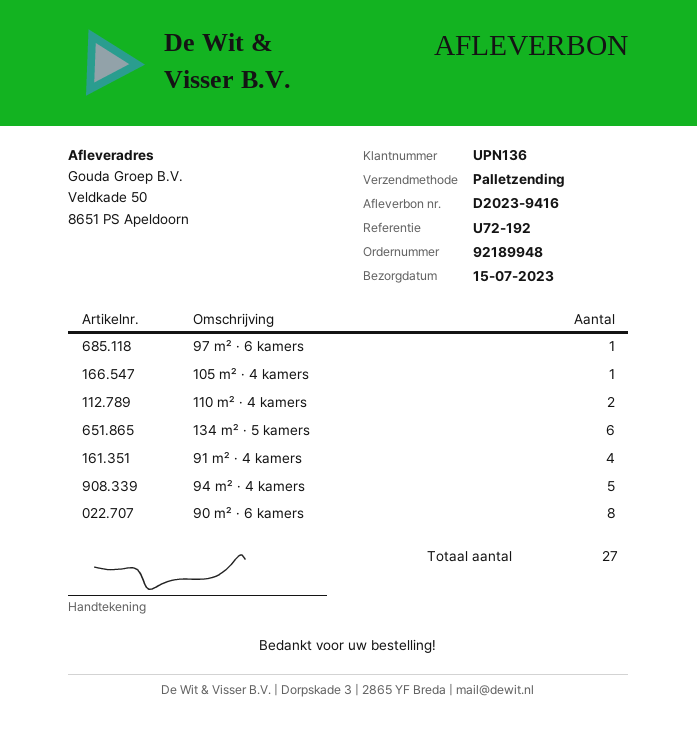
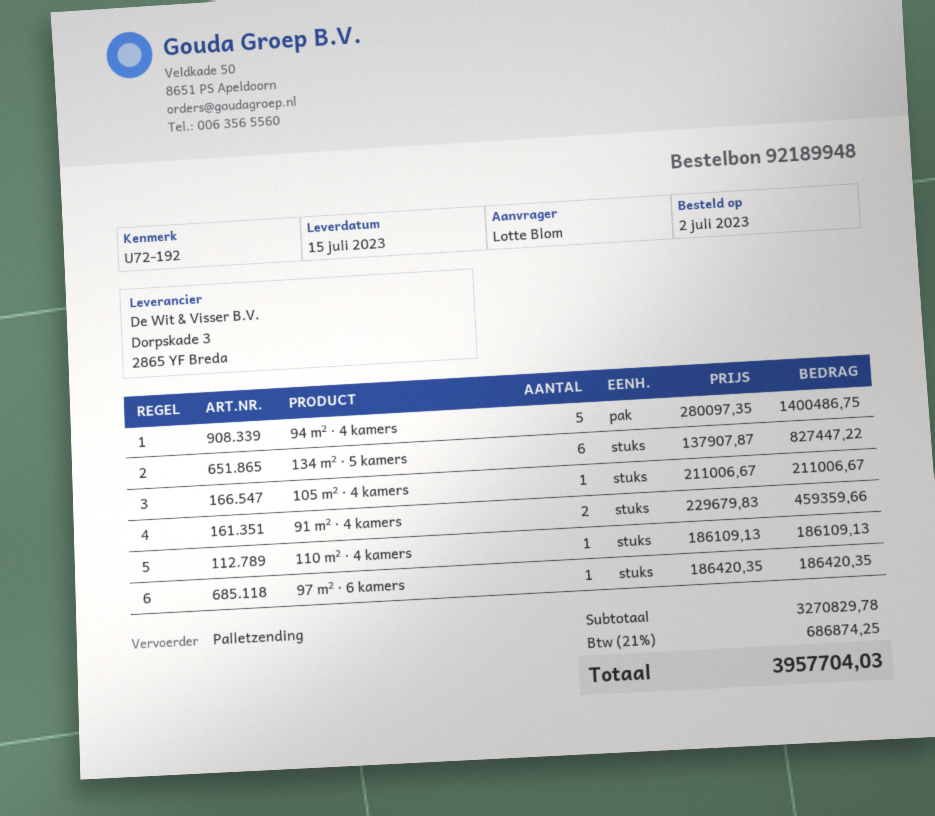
110 m² · 4 kamers: 2 -> 1
91 m² · 4 kamers: 4 -> 2
90 m² · 6 kamers: 8 -> none

